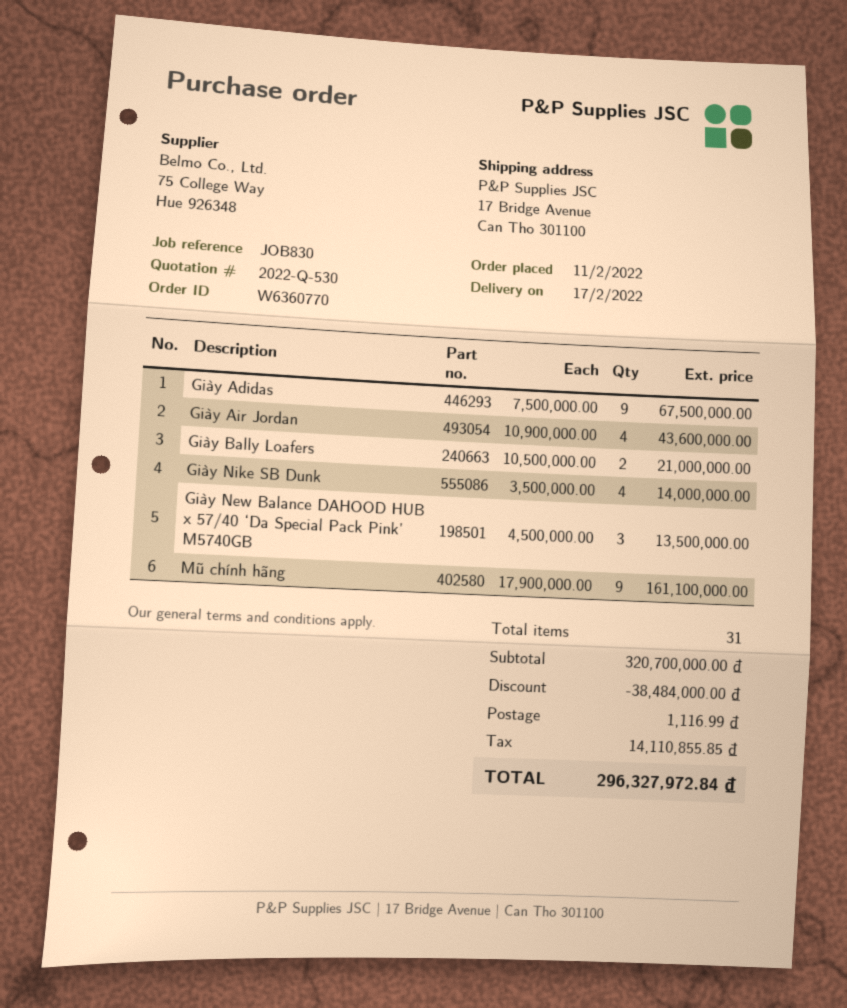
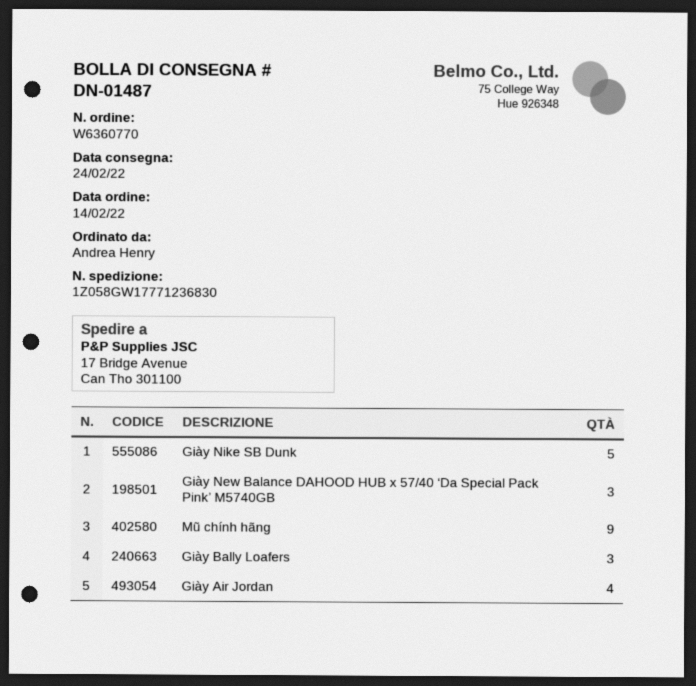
order date: 2022-02-11 -> 2022-02-14
delivery date: 2022-02-17 -> 2022-02-24
Giày Adidas: 9 -> none
Giày Bally Loafers: 2 -> 3
Giày Nike SB Dunk: 4 -> 5

